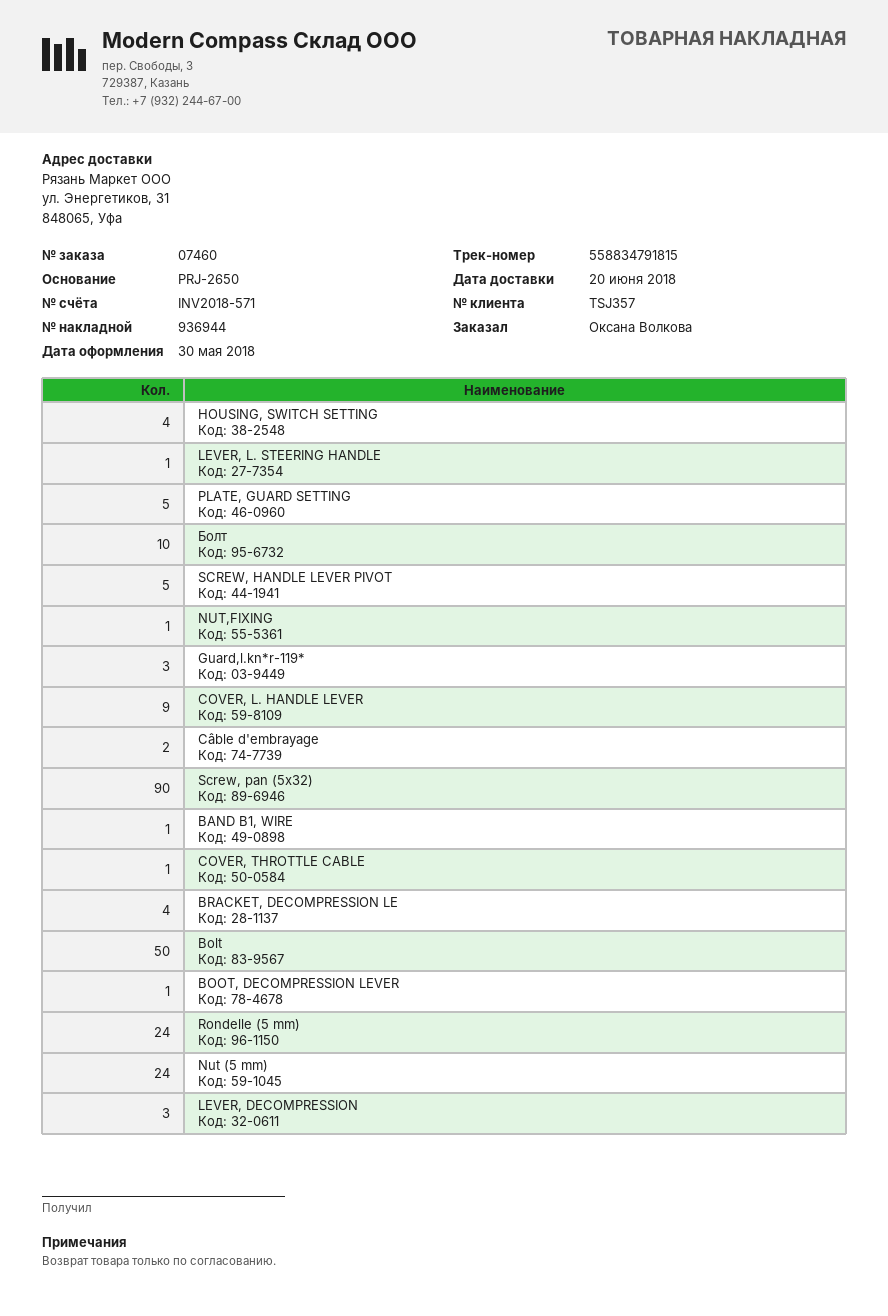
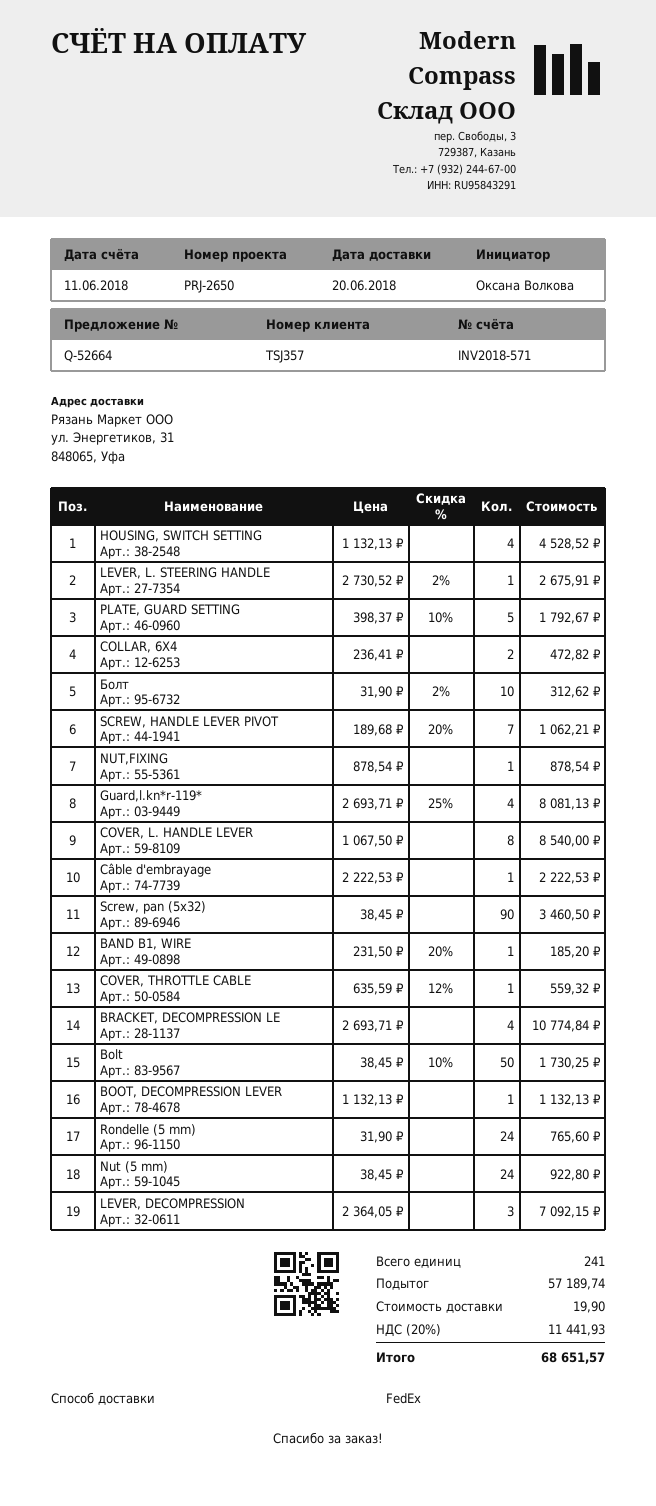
SCREW, HANDLE LEVER PIVOT: 5 -> 7
Guard,l.kn*r-119*: 3 -> 4
COVER, L. HANDLE LEVER: 9 -> 8
Câble d'embrayage: 2 -> 1
COLLAR, 6X4: none -> 2

